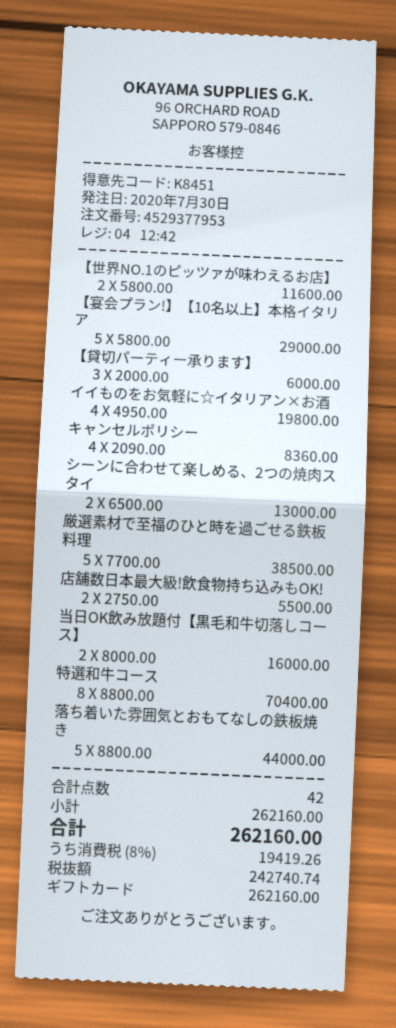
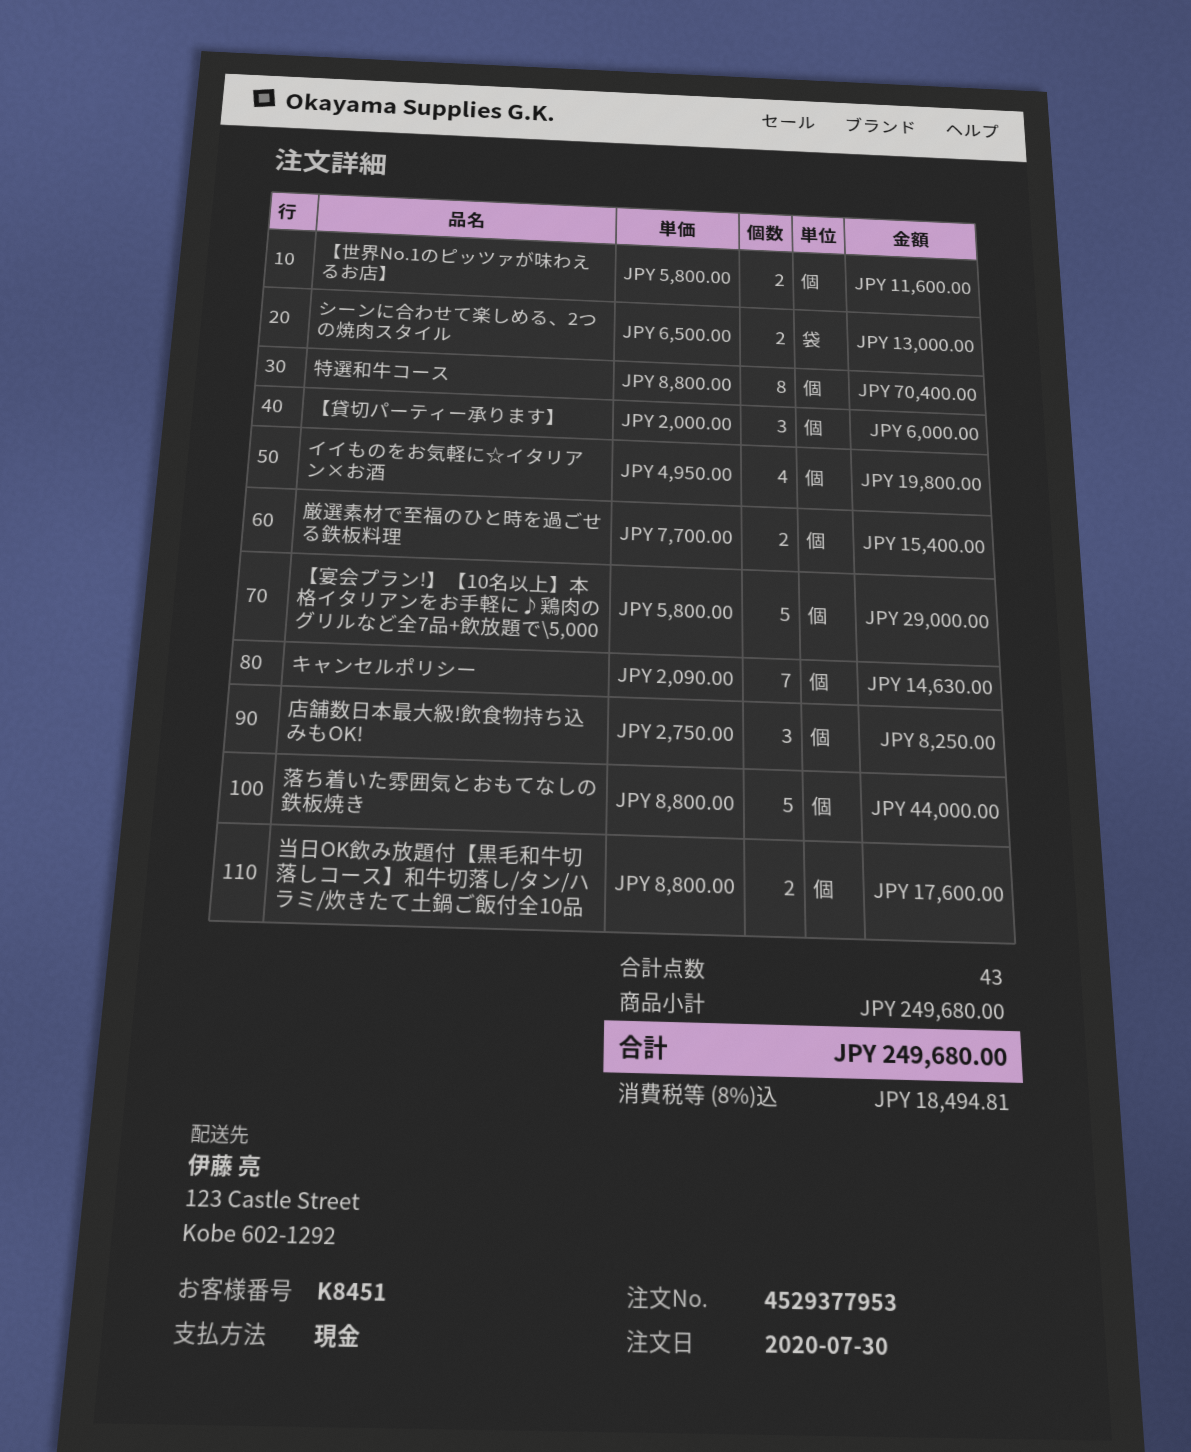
payment method: gift card -> cash
キャンセルポリシー: 4 x 2090.00 = 8360.00 -> 7 x 2090.00 = 14630.00
厳選素材で至福のひと時を過ごせる鉄板料理: 5 x 7700.00 = 38500.00 -> 2 x 7700.00 = 15400.00
店舗数日本最大級!飲食物持ち込みもOK!: 2 x 2750.00 = 5500.00 -> 3 x 2750.00 = 8250.00
当日OK飲み放題付【黒毛和牛切落しコース】: 2 x 8000.00 = 16000.00 -> 2 x 8800.00 = 17600.00
total quantity: 42 -> 43
subtotal: 262160.00 -> 249680.00
tax: 8% = 19419.26 -> 8% = 18494.81
total: 262160.00 -> 249680.00

